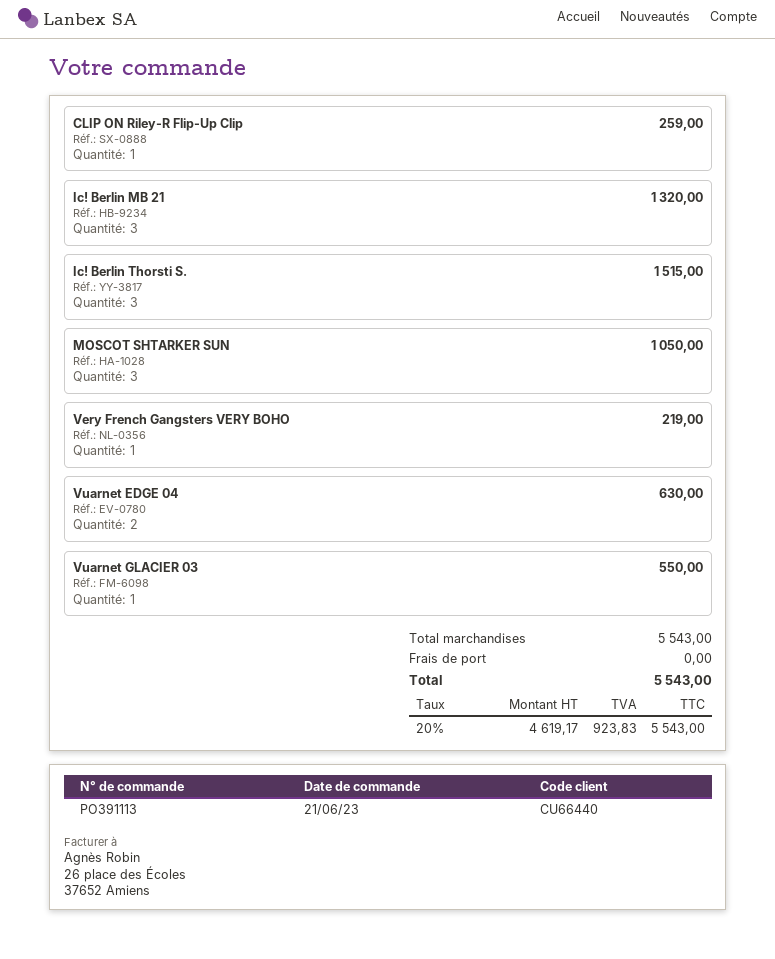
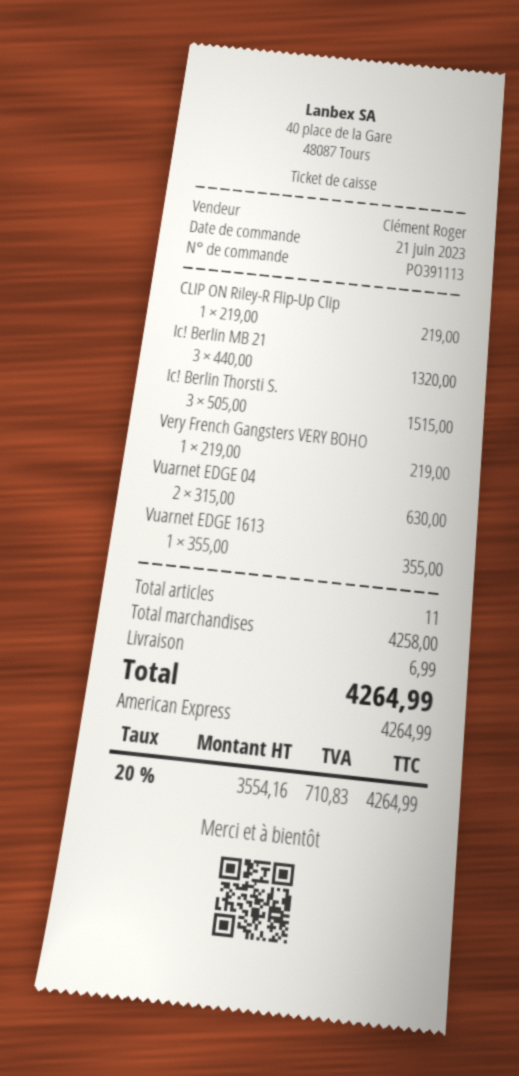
CLIP ON Riley-R Flip-Up Clip: 1 for 259.00 -> 1 for 219.00
MOSCOT SHTARKER SUN: 3 for 1050.00 -> none
Vuarnet GLACIER 03: 1 for 550.00 -> none
Vuarnet EDGE 1613: none -> 1 for 355.00
subtotal: 5543.00 -> 4258.00
shipping: 0.00 -> 6.99
net: 4619.17 -> 3554.16
tax: 20% = 923.83 -> 20% = 710.83
total: 5543.00 -> 4264.99

